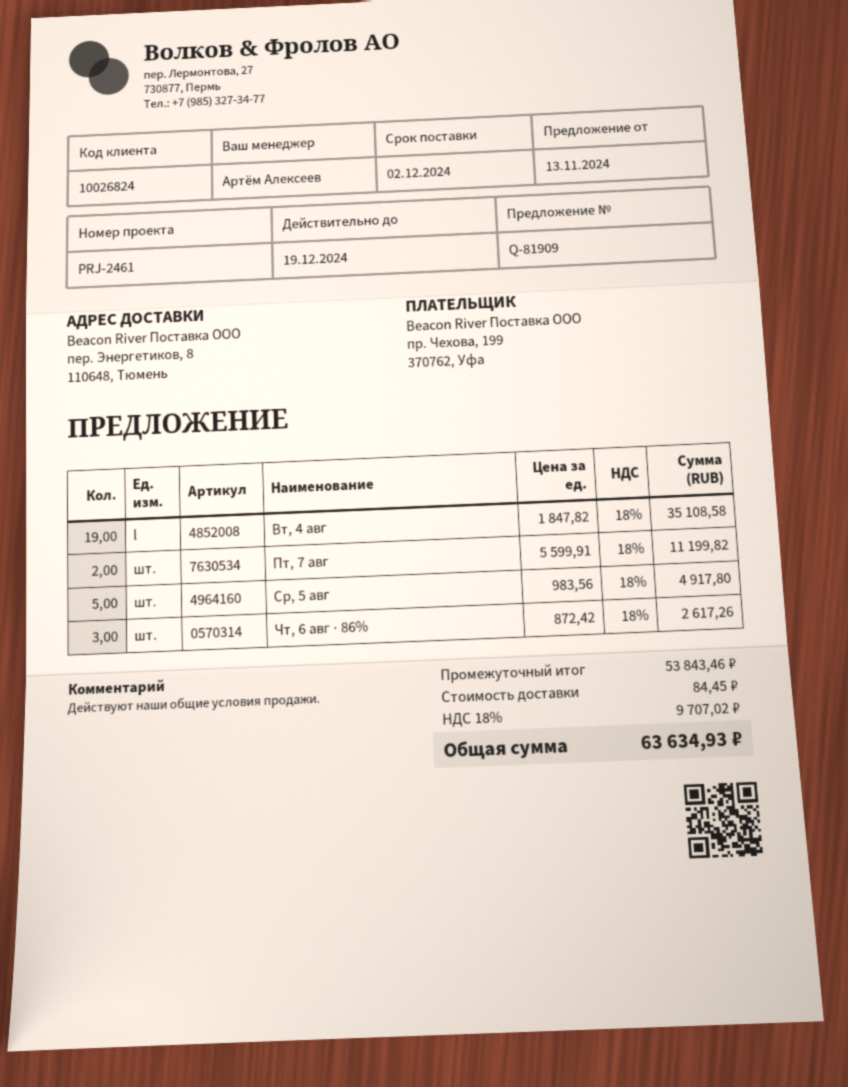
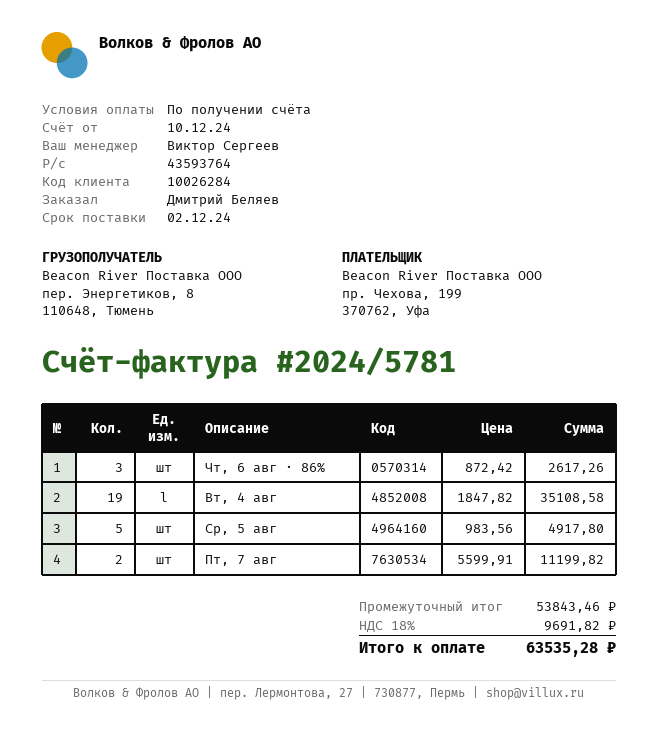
customer number: 10026824 -> 10026284
sales rep: Артём Алексеев -> Виктор Сергеев
shipping: 84.45 -> none
tax: 18% = 9707.02 -> 18% = 9691.82
total: 63634.93 -> 63535.28

